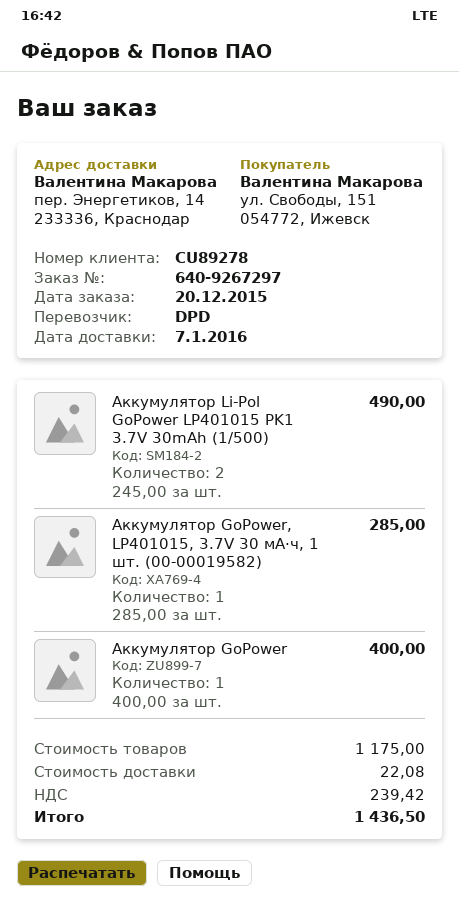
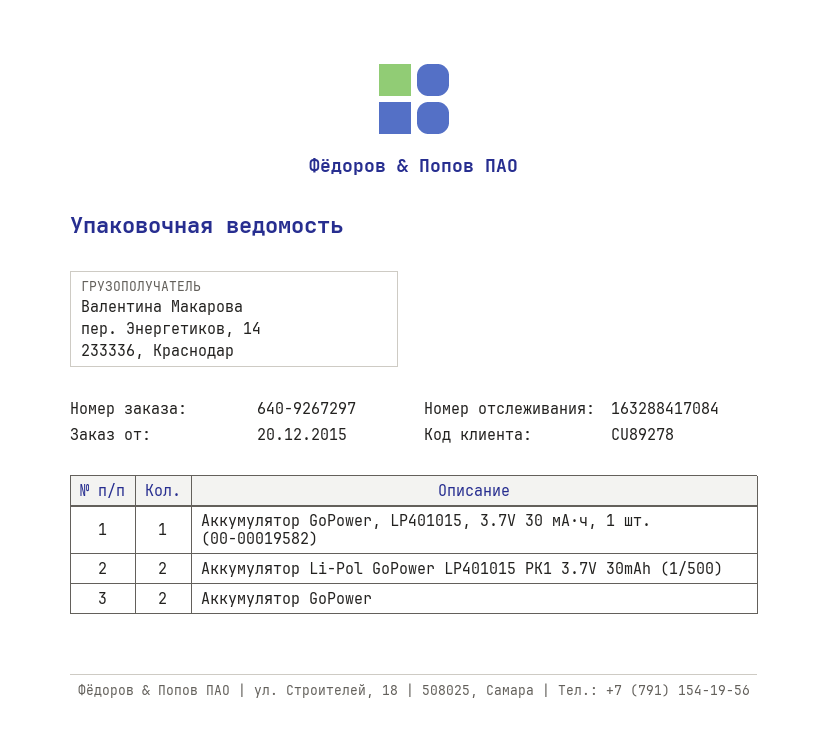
Аккумулятор GoPower: 1 -> 2

